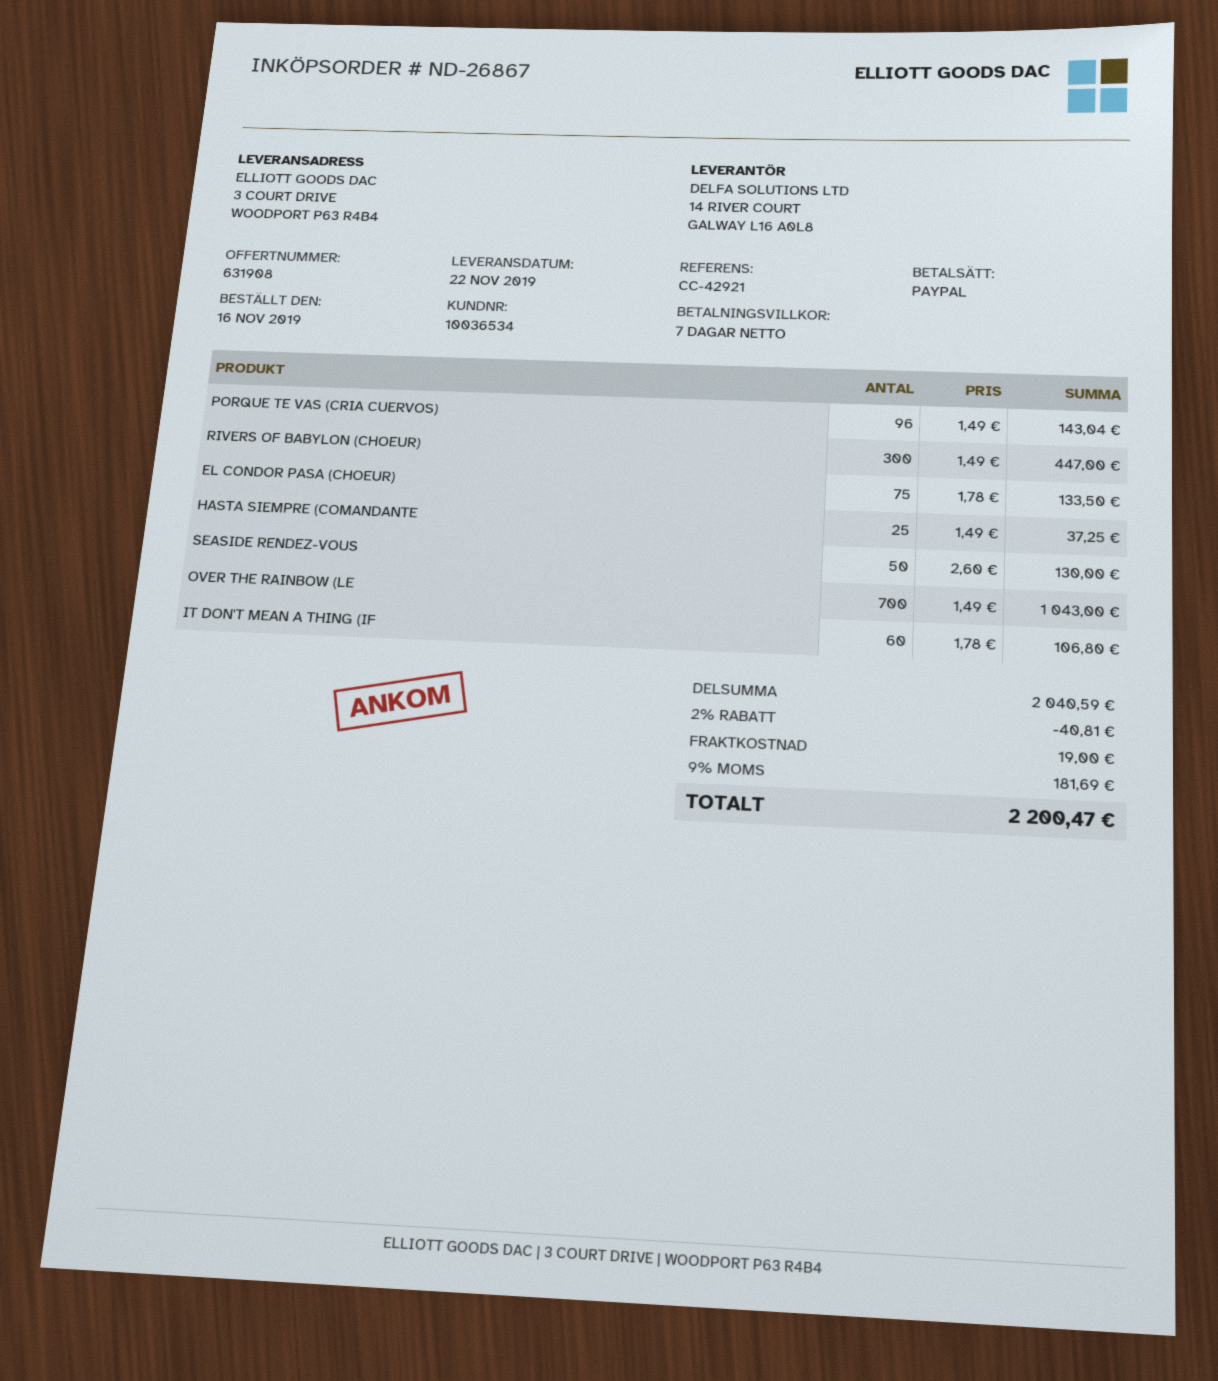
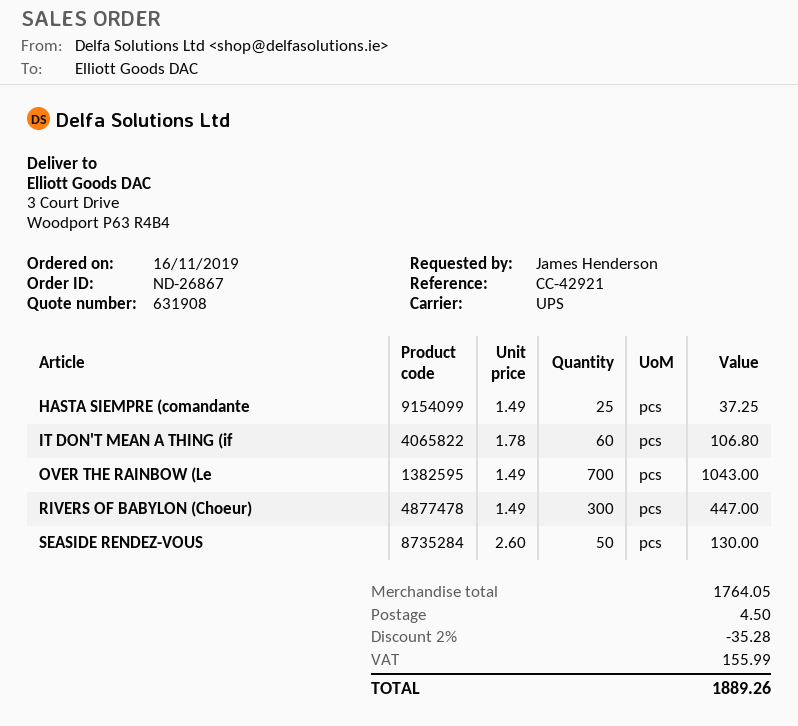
PORQUE TE VAS (CRIA CUERVOS): 96 x 1.49 = 143.04 -> none
EL CONDOR PASA (CHOEUR): 75 x 1.78 = 133.50 -> none
subtotal: 2040.59 -> 1764.05
discount: 2% = 40.81 -> 2% = 35.28
shipping: 19.00 -> 4.50
tax: 181.69 -> 155.99
total: 2200.47 -> 1889.26

